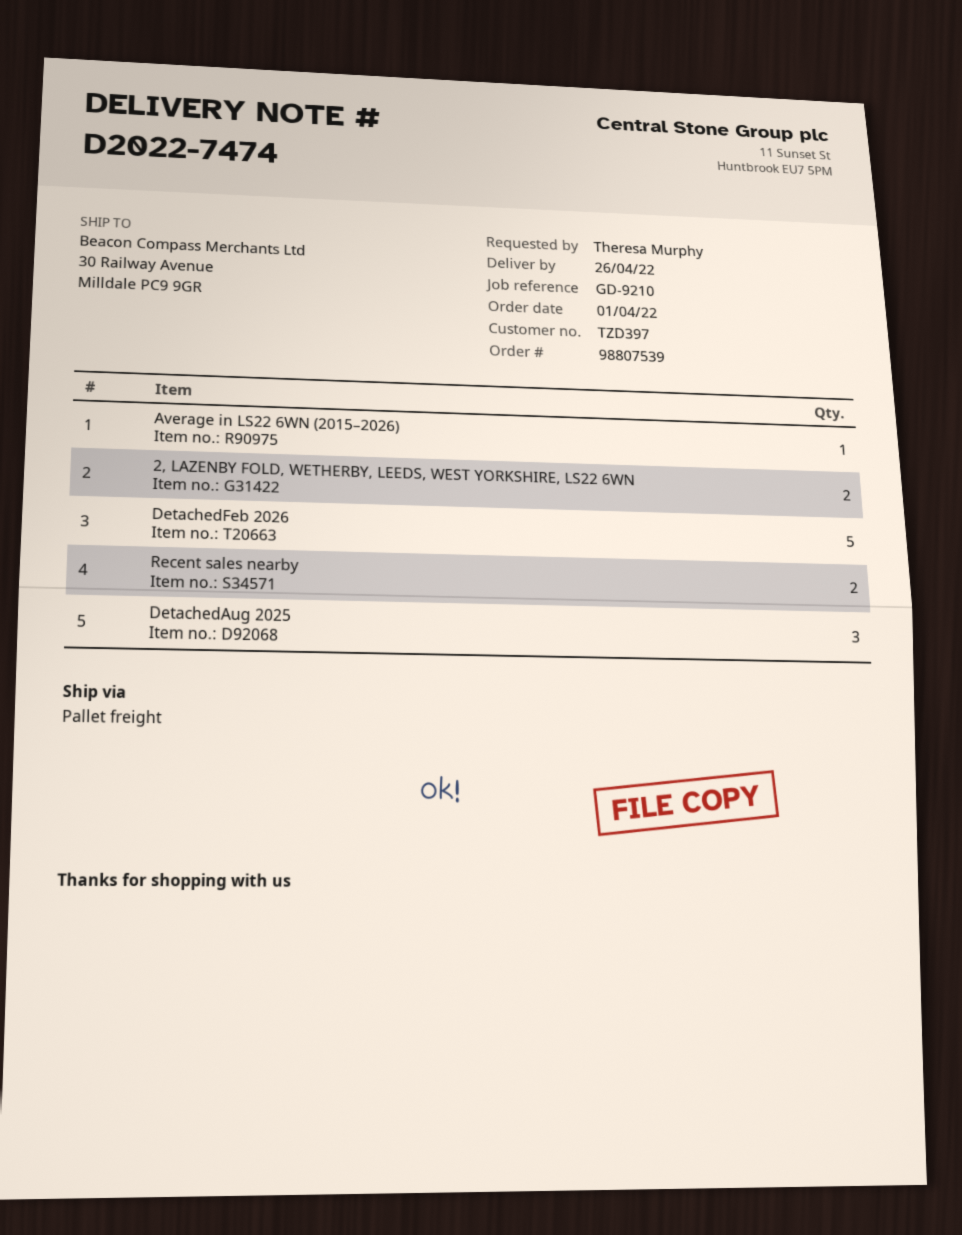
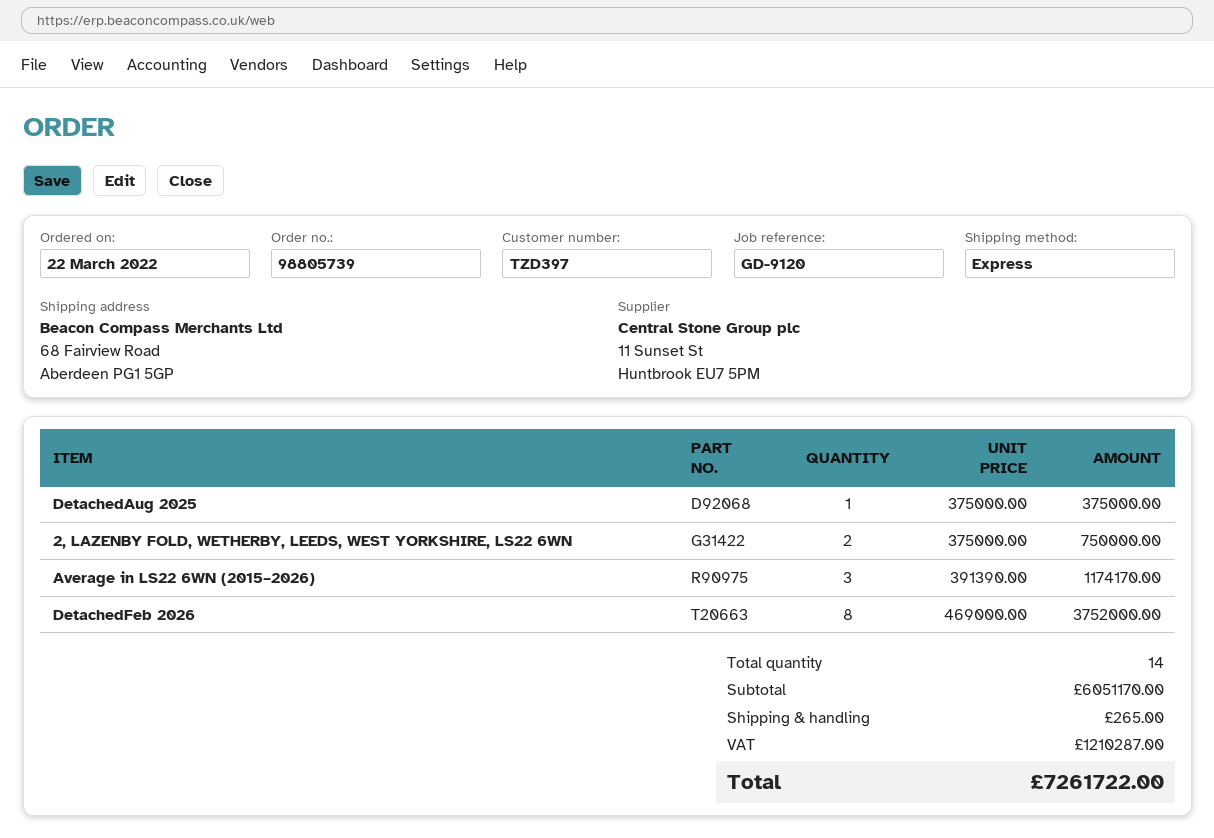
order number: 98807539 -> 98805739
order date: 2022-04-01 -> 2022-03-22
reference: GD-9210 -> GD-9120
shipping method: pallet freight -> express
ship to: 30 Railway Avenue, Milldale PC9 9GR -> 68 Fairview Road, Aberdeen PG1 5GP
Average in LS22 6WN (2015–2026): 1 -> 3
DetachedFeb 2026: 5 -> 8
Recent sales nearby: 2 -> none
DetachedAug 2025: 3 -> 1

